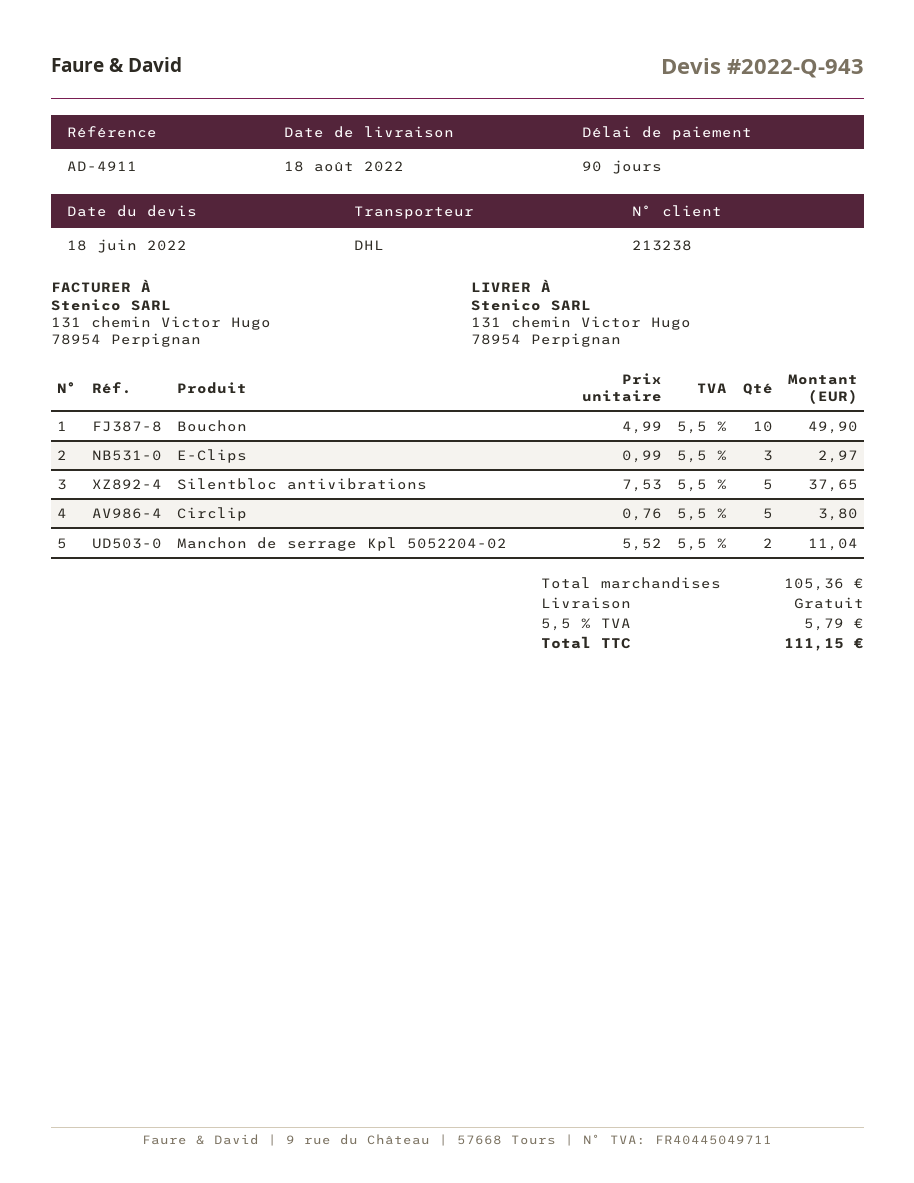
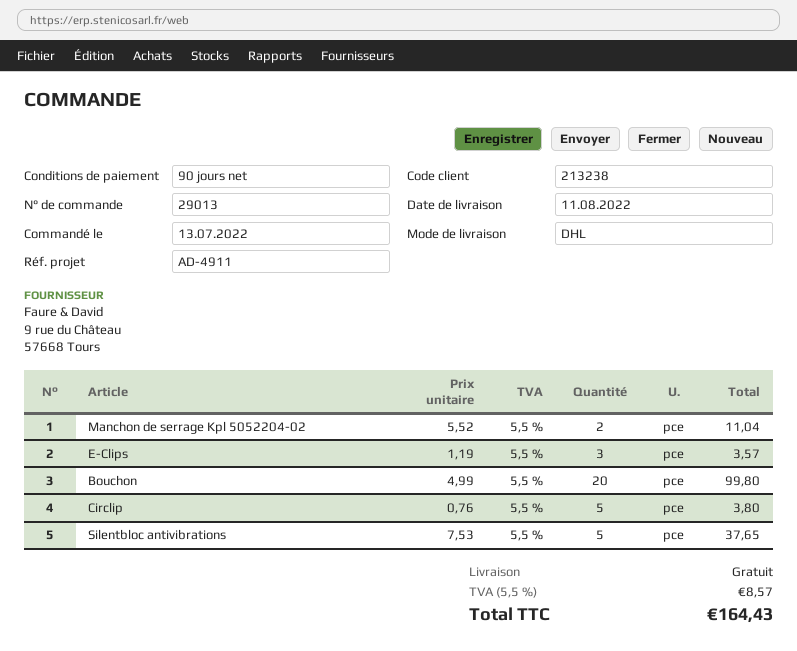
delivery date: 2022-08-18 -> 2022-08-11
Bouchon: 10 x 4.99 = 49.90 -> 20 x 4.99 = 99.80
E-Clips: 3 x 0.99 = 2.97 -> 3 x 1.19 = 3.57
tax: 5.5% = 5.79 -> 5.5% = 8.57
total: 111.15 -> 164.43

